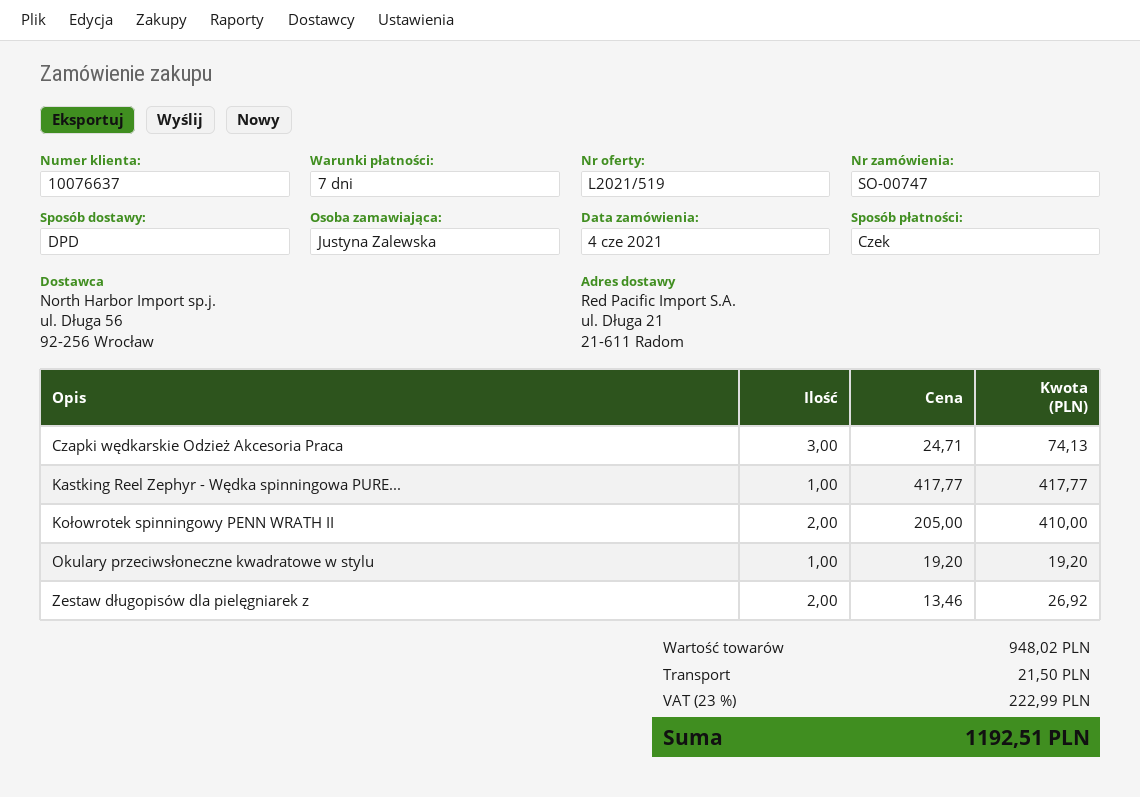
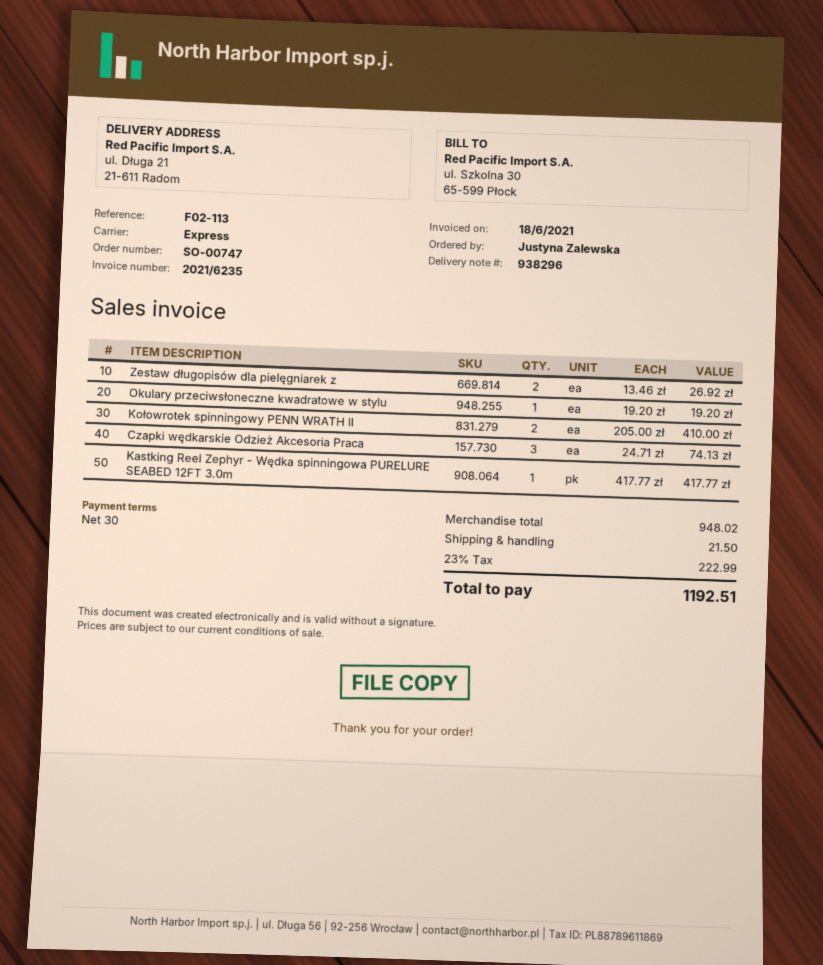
payment terms: 7 days -> 30 days
shipping method: DPD -> express

